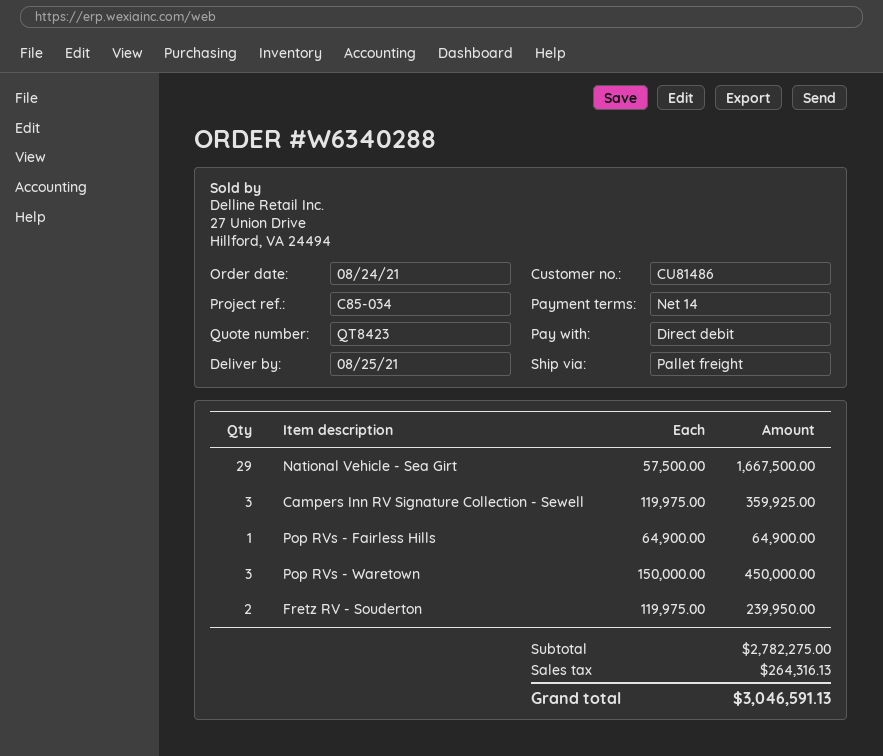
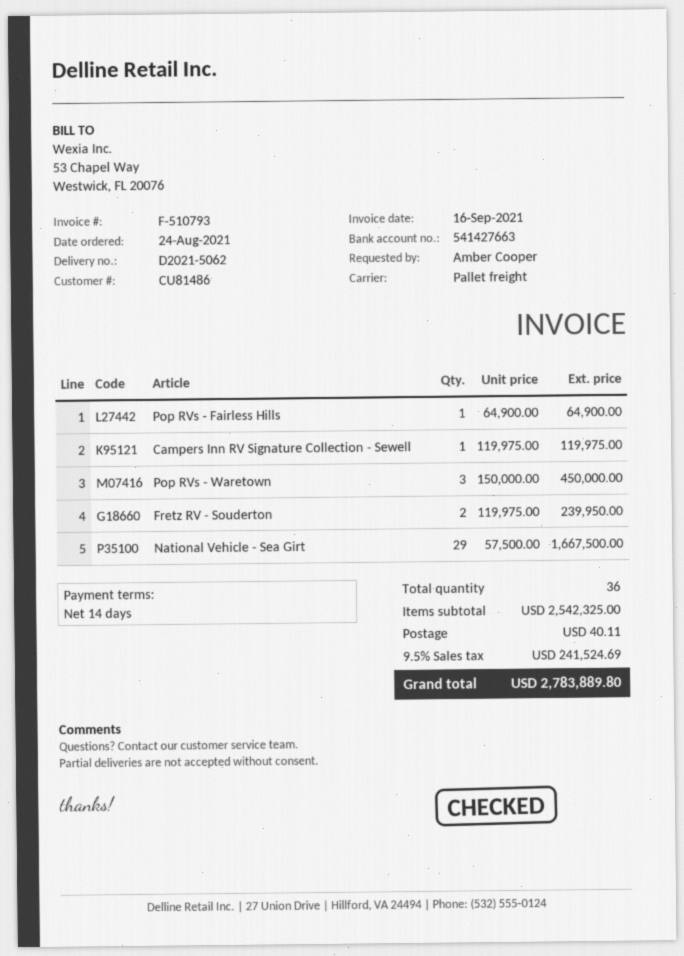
Campers Inn RV Signature Collection - Sewell: 3 x 119975.00 = 359925.00 -> 1 x 119975.00 = 119975.00
subtotal: 2782275.00 -> 2542325.00
shipping: none -> 40.11
tax: 264316.13 -> 241524.69
total: 3046591.13 -> 2783889.80

